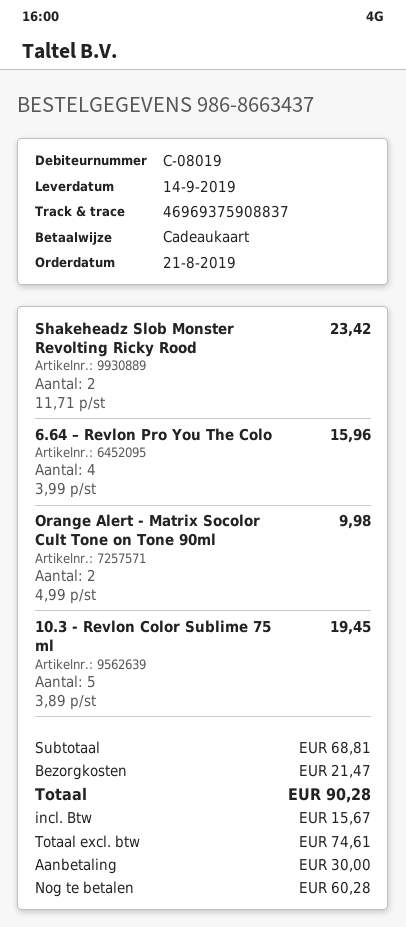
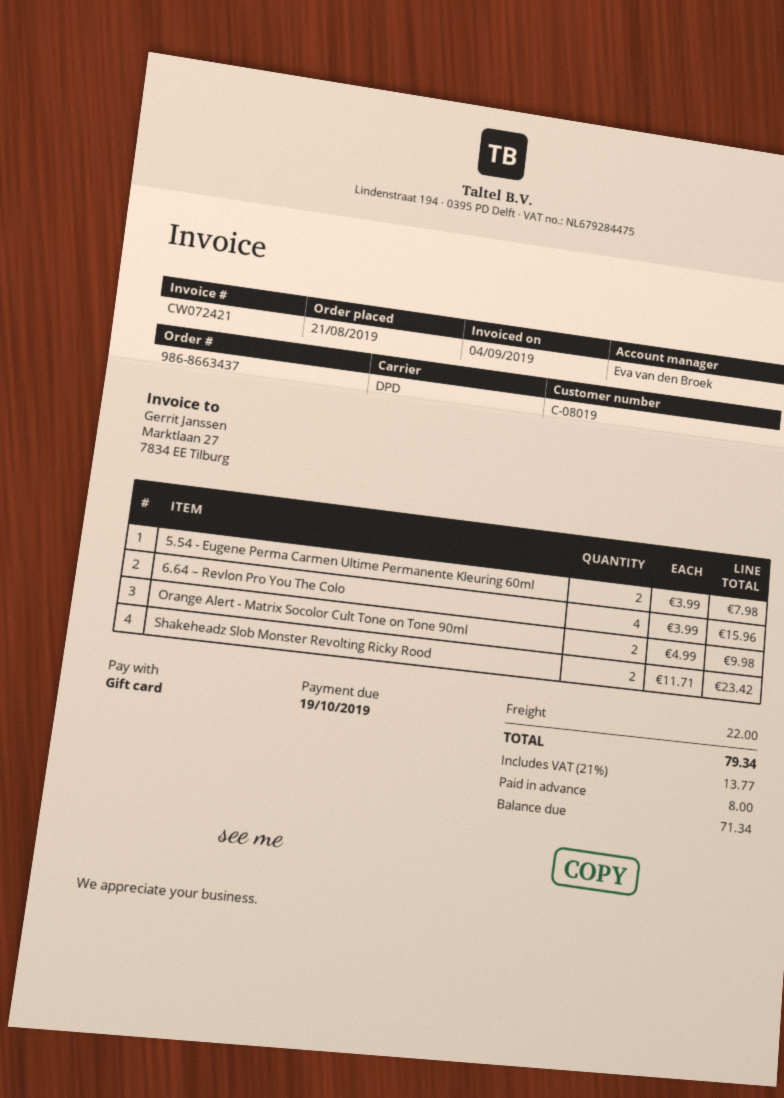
10.3 - Revlon Color Sublime 75 ml: 5 x 3.89 = 19.45 -> none
5.54 - Eugene Perma Carmen Ultime Permanente Kleuring 60ml: none -> 2 x 3.99 = 7.98
shipping: 21.47 -> 22.00
tax: 15.67 -> 13.77
total: 90.28 -> 79.34
deposit: 30.00 -> 8.00
balance: 60.28 -> 71.34

